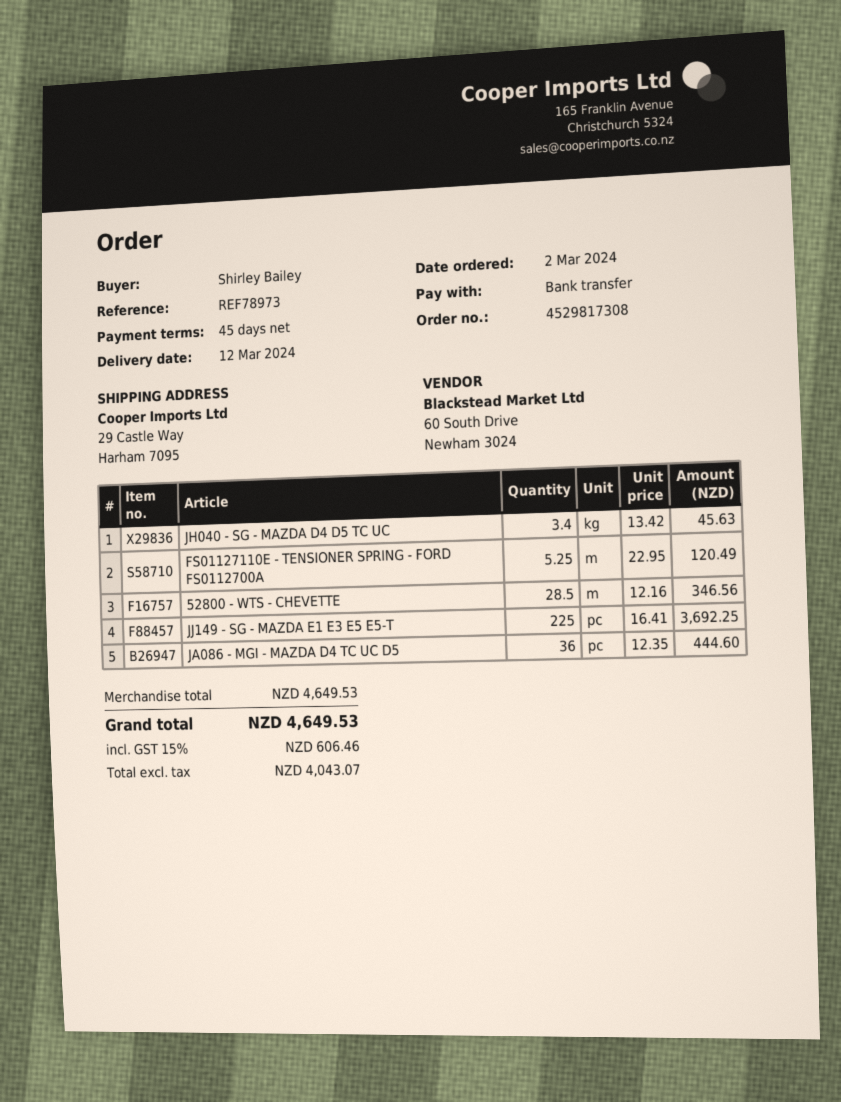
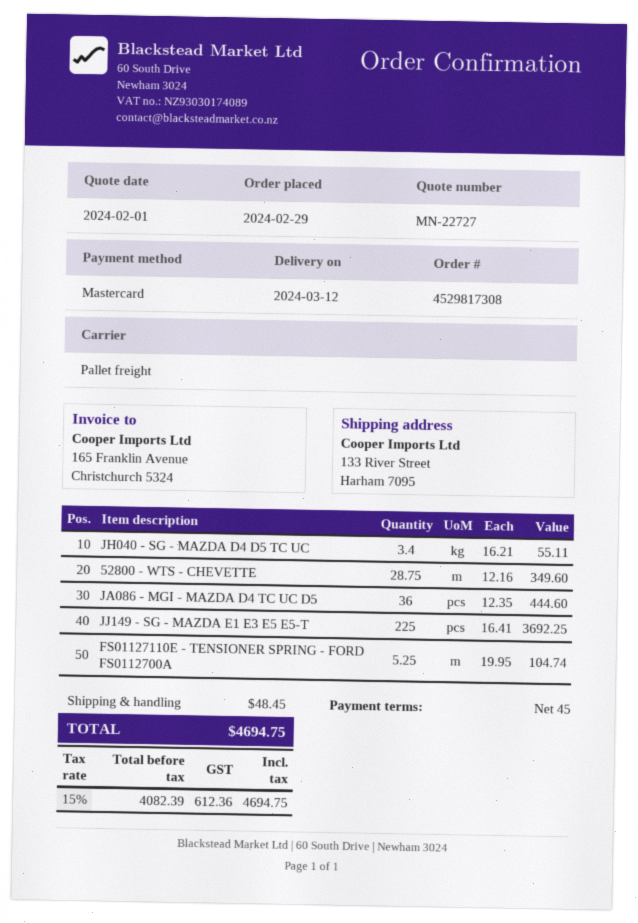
order date: 2024-03-02 -> 2024-02-29
payment method: bank transfer -> Mastercard
ship to: 29 Castle Way, Harham 7095 -> 133 River Street, Harham 7095
JH040 - SG - MAZDA D4 D5 TC UC: 3.4 x 13.42 = 45.63 -> 3.4 x 16.21 = 55.11
FS01127110E - TENSIONER SPRING - FORD FS0112700A: 5.25 x 22.95 = 120.49 -> 5.25 x 19.95 = 104.74
52800 - WTS - CHEVETTE: 28.5 x 12.16 = 346.56 -> 28.75 x 12.16 = 349.60
shipping: none -> 48.45
net: 4043.07 -> 4082.39
tax: 15% = 606.46 -> 15% = 612.36
total: 4649.53 -> 4694.75

